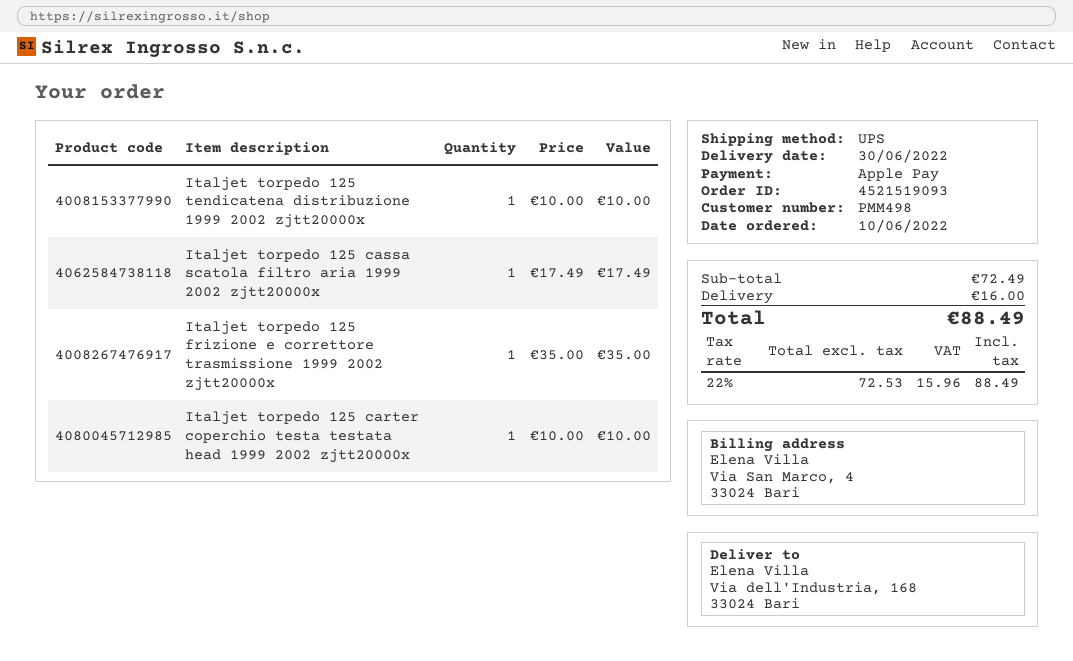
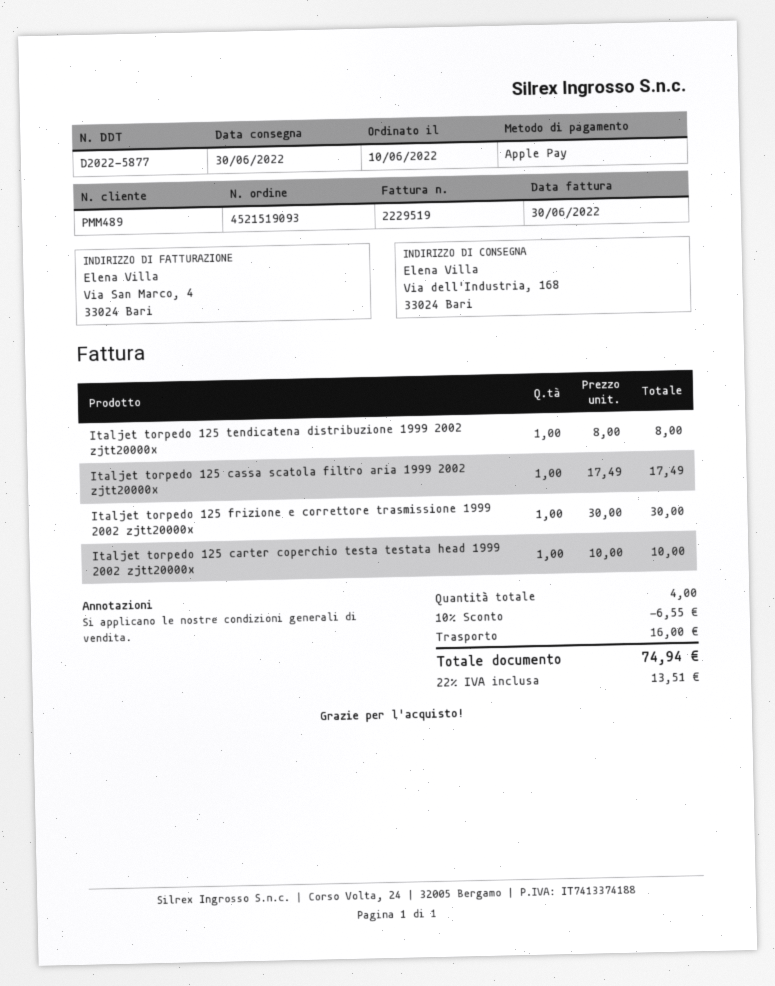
customer number: PMM498 -> PMM489
Italjet torpedo 125 tendicatena distribuzione 1999 2002 zjtt20000x: 1 x 10.00 = 10.00 -> 1 x 8.00 = 8.00
Italjet torpedo 125 frizione e correttore trasmissione 1999 2002 zjtt20000x: 1 x 35.00 = 35.00 -> 1 x 30.00 = 30.00
discount: none -> 10% = 6.55
tax: 22% = 15.96 -> 22% = 13.51
total: 88.49 -> 74.94

